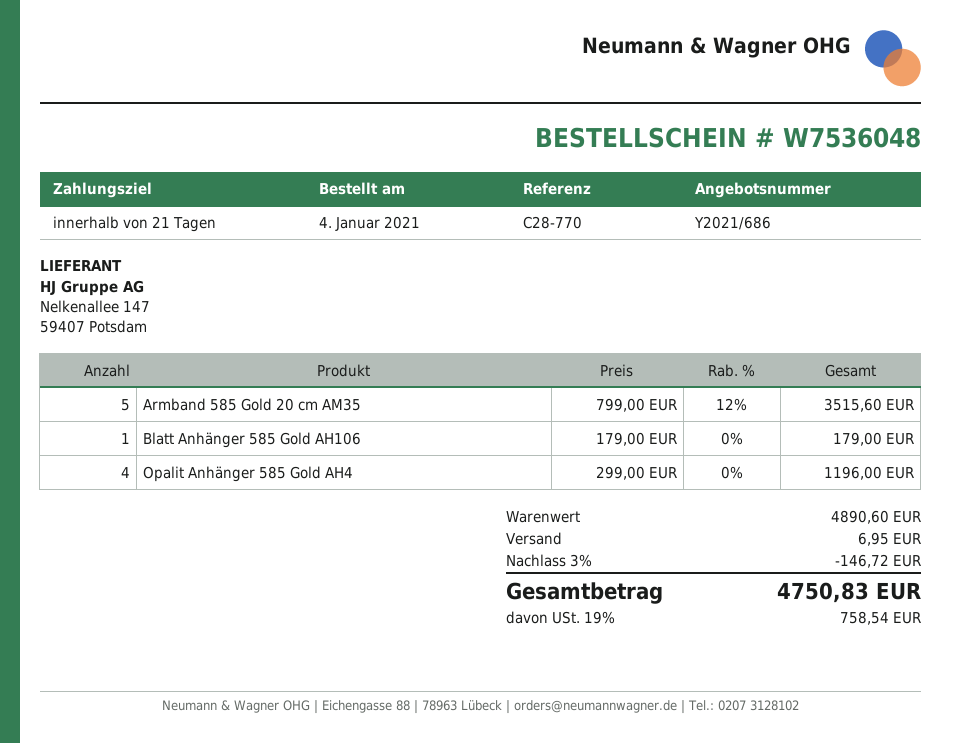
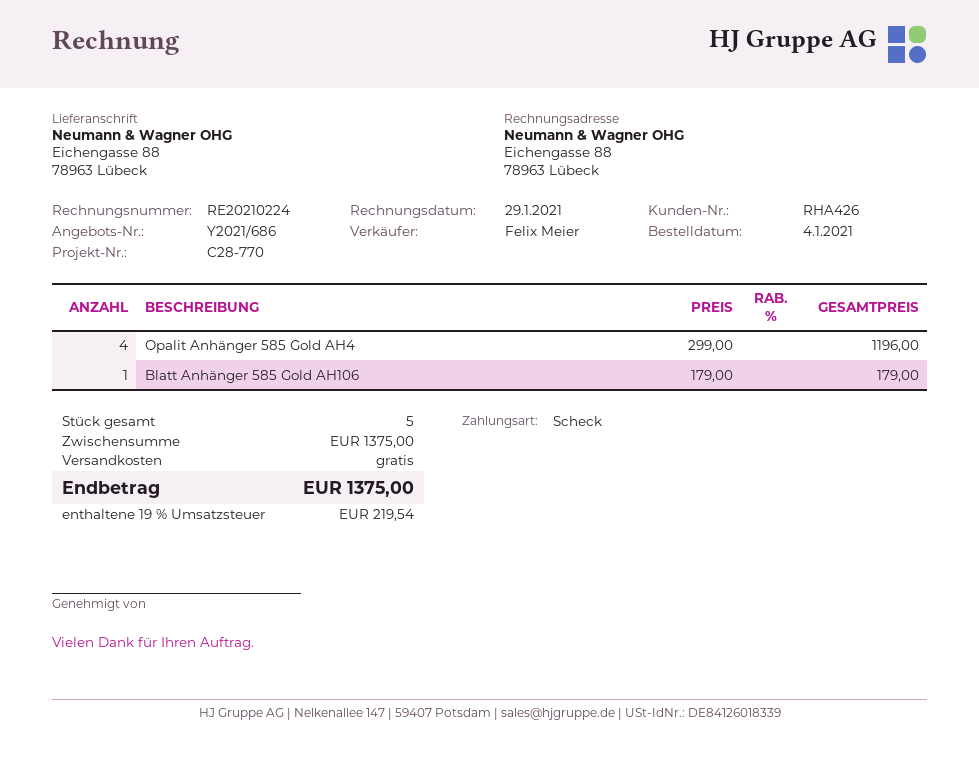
Armband 585 Gold 20 cm AM35: 5 x 799.00 - 12% = 3515.60 -> none
subtotal: 4890.60 -> 1375.00
discount: 3% = 146.72 -> none
shipping: 6.95 -> 0.00
tax: 19% = 758.54 -> 19% = 219.54
total: 4750.83 -> 1375.00

